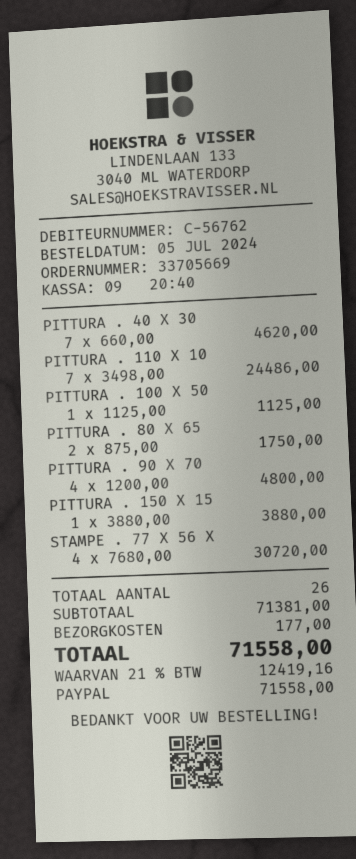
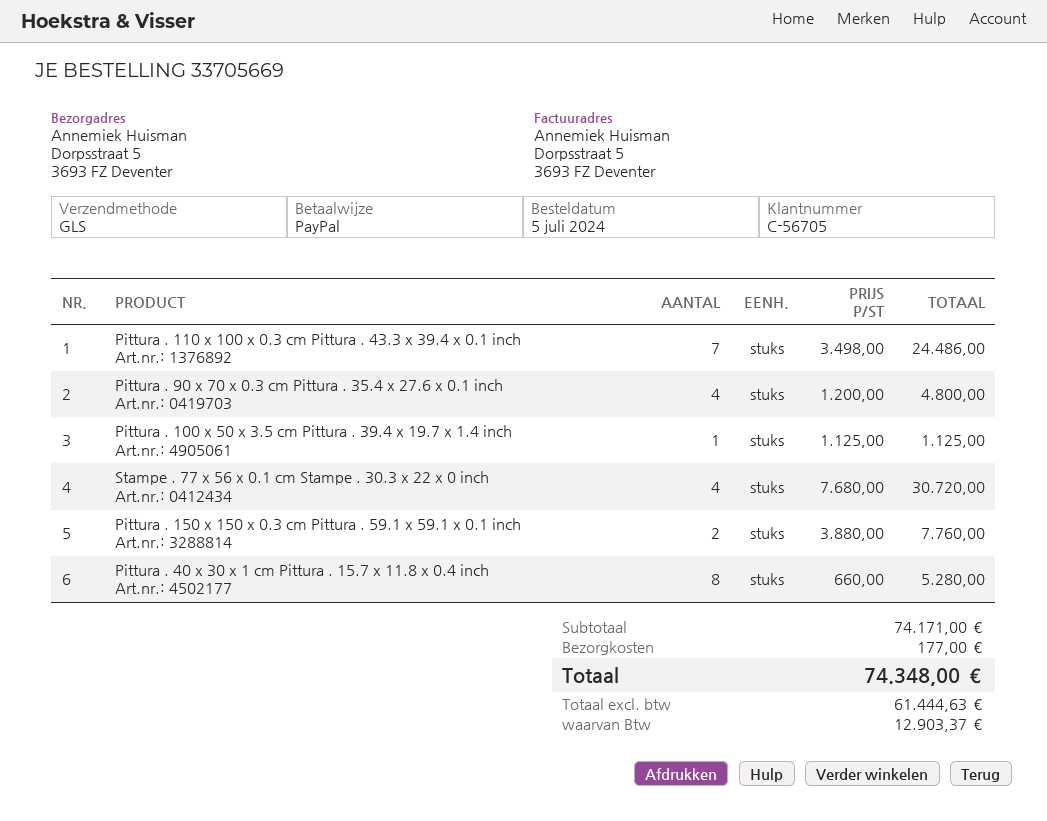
customer number: C-56762 -> C-56705
PITTURA . 40 X 30: 7 x 660.00 = 4620.00 -> 8 x 660.00 = 5280.00
PITTURA . 80 X 65: 2 x 875.00 = 1750.00 -> none
PITTURA . 150 X 15: 1 x 3880.00 = 3880.00 -> 2 x 3880.00 = 7760.00
subtotal: 71381.00 -> 74171.00
tax: 12419.16 -> 12903.37
total: 71558.00 -> 74348.00

